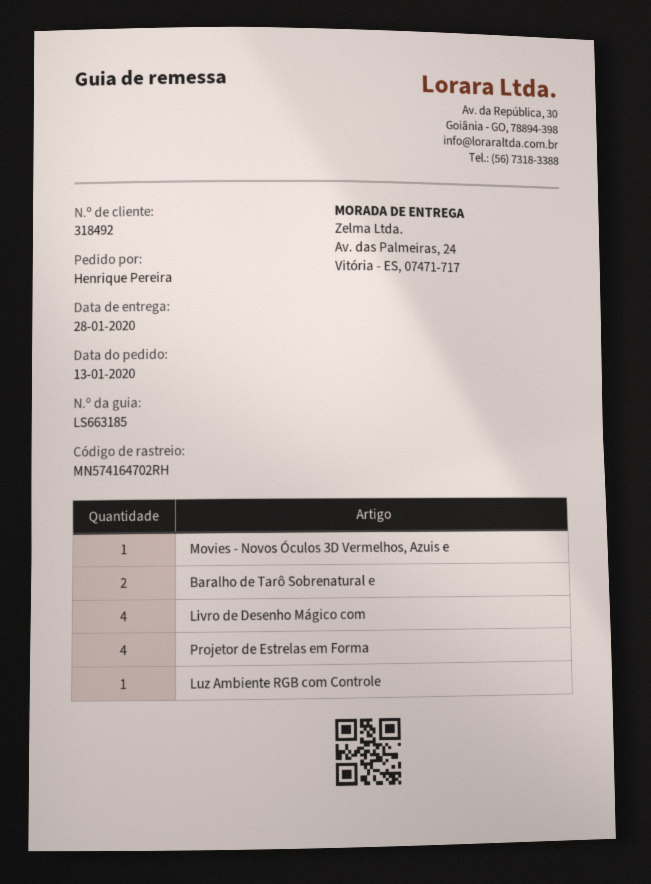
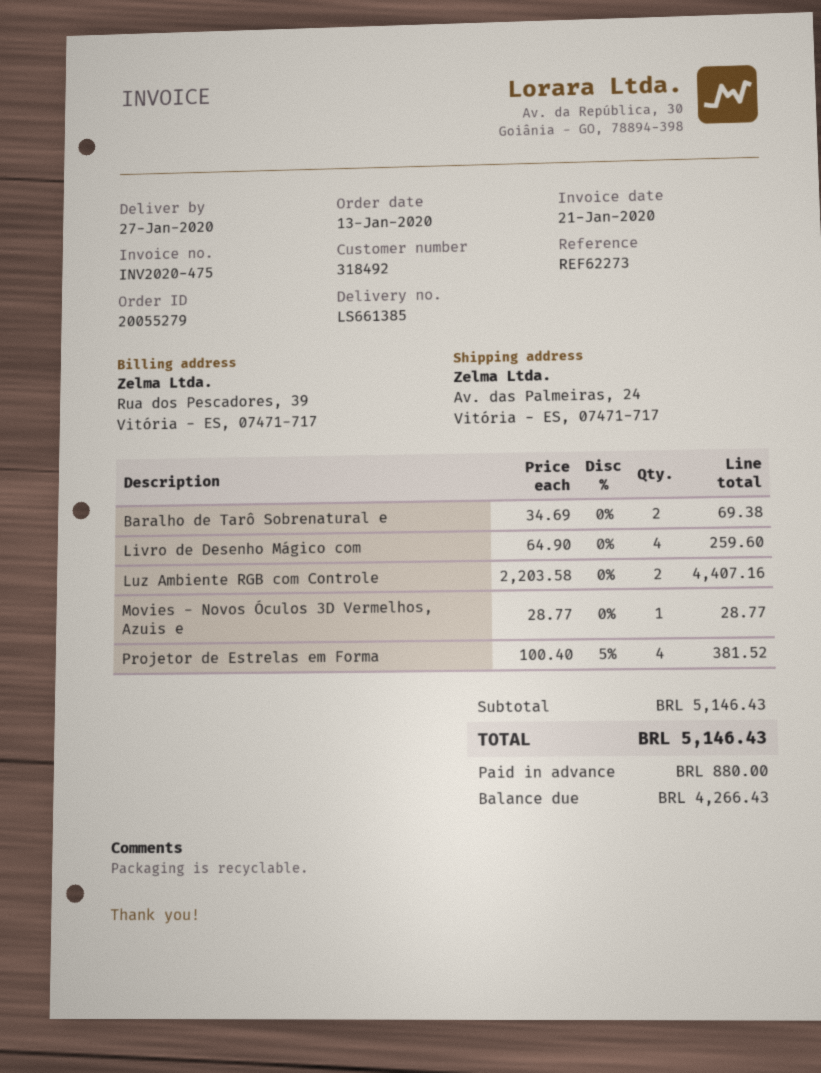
delivery note number: LS663185 -> LS661385
delivery date: 2020-01-28 -> 2020-01-27
Luz Ambiente RGB com Controle: 1 -> 2

